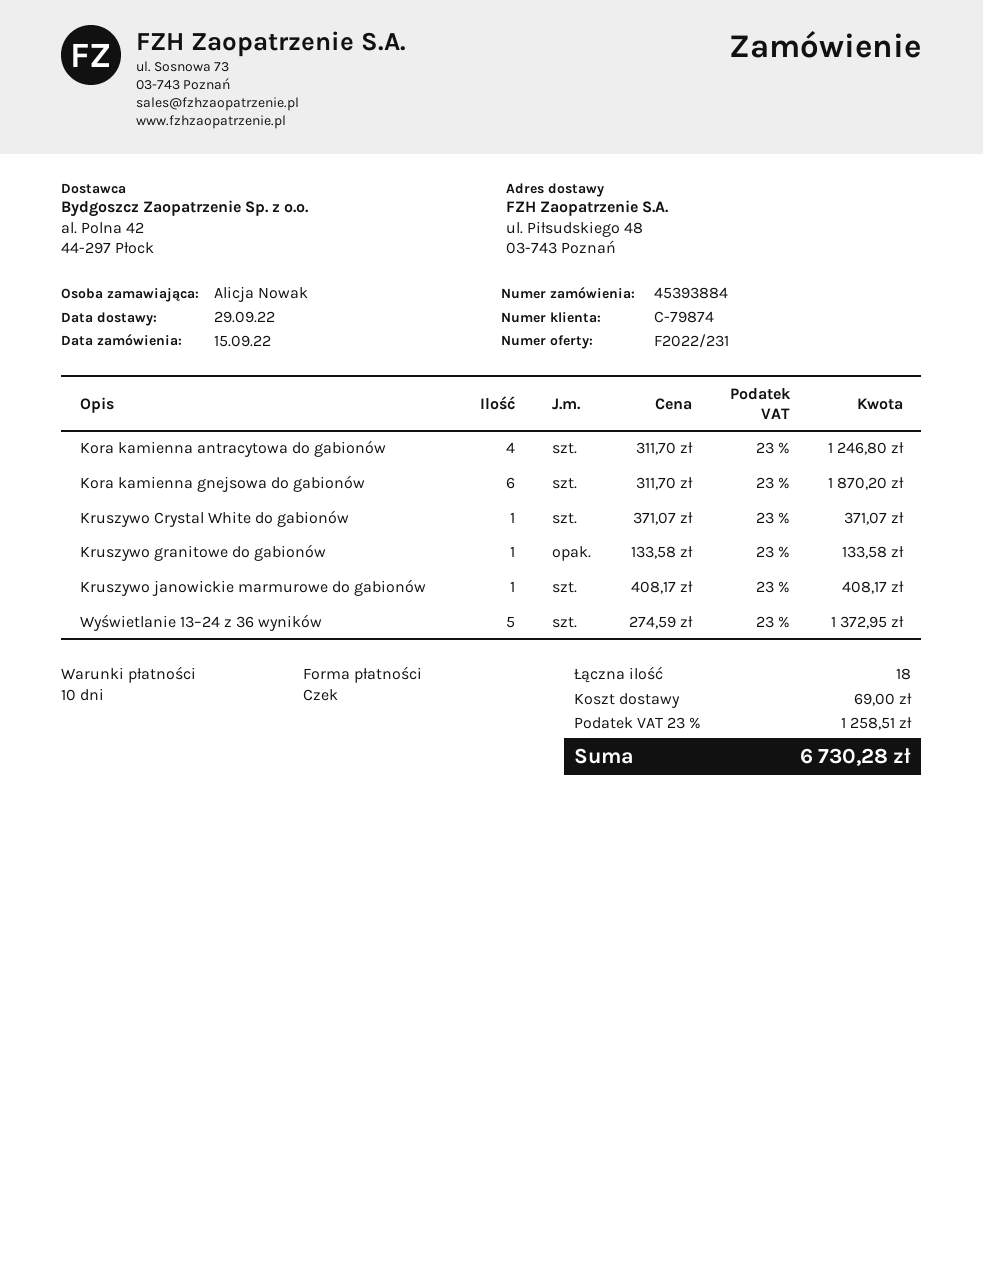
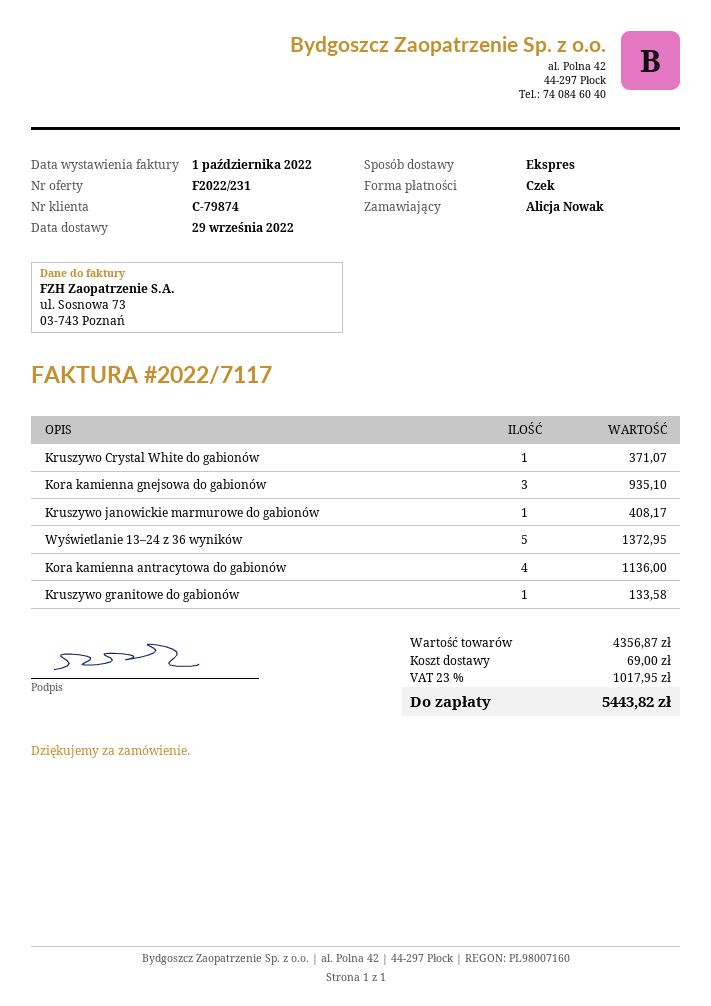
Kora kamienna antracytowa do gabionów: 4 for 1246.80 -> 4 for 1136.00
Kora kamienna gnejsowa do gabionów: 6 for 1870.20 -> 3 for 935.10
tax: 23% = 1258.51 -> 23% = 1017.95
total: 6730.28 -> 5443.82

